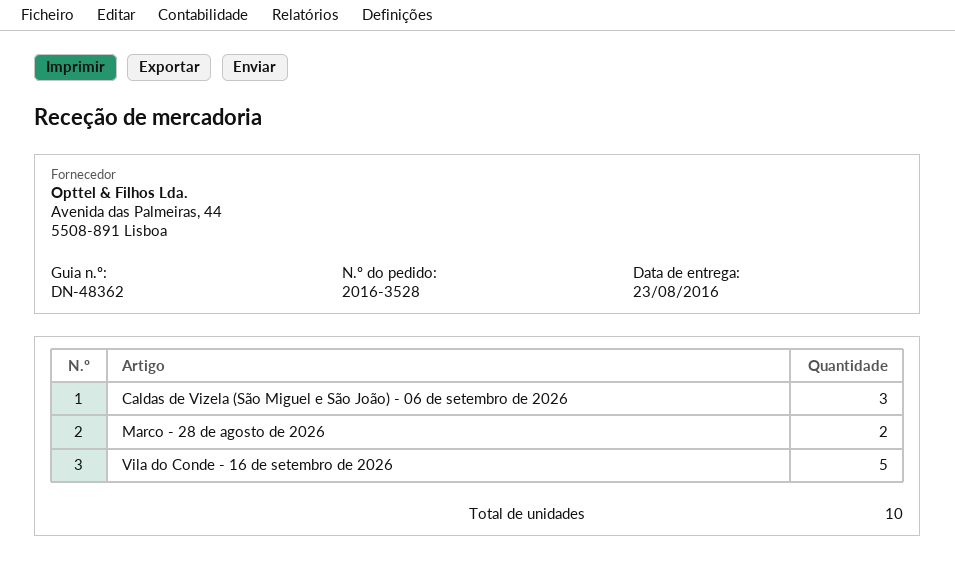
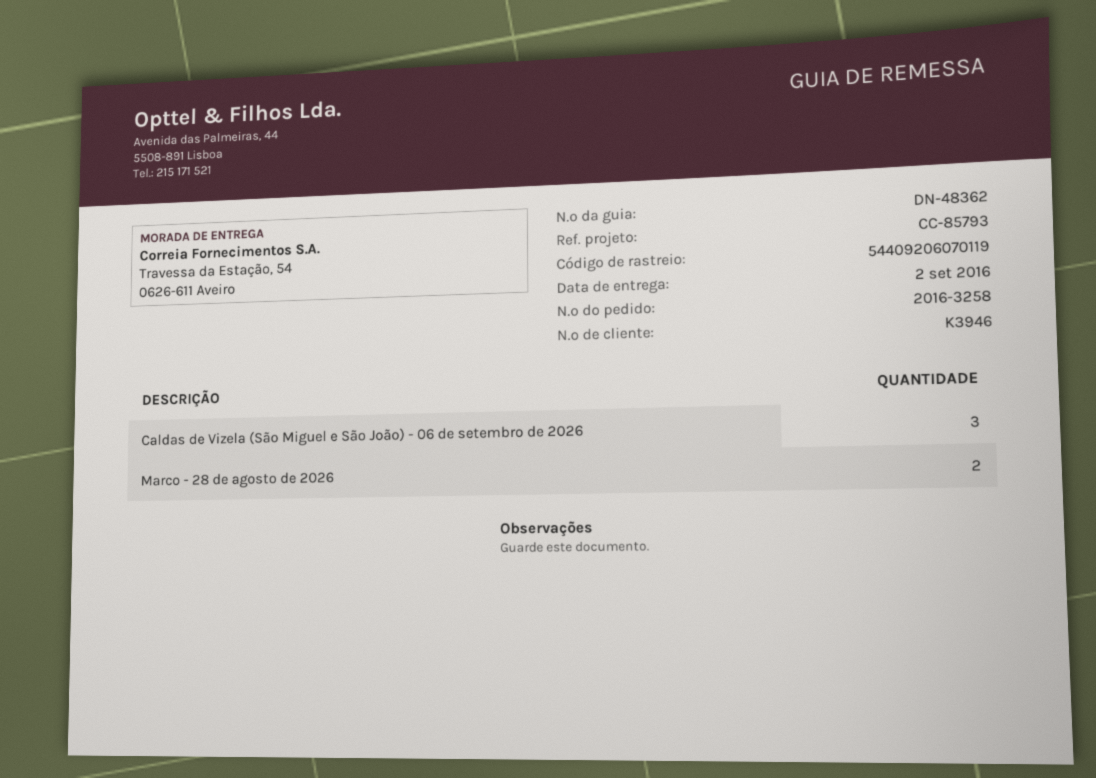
order number: 2016-3528 -> 2016-3258
delivery date: 2016-08-23 -> 2016-09-02
Vila do Conde - 16 de setembro de 2026: 5 -> none

